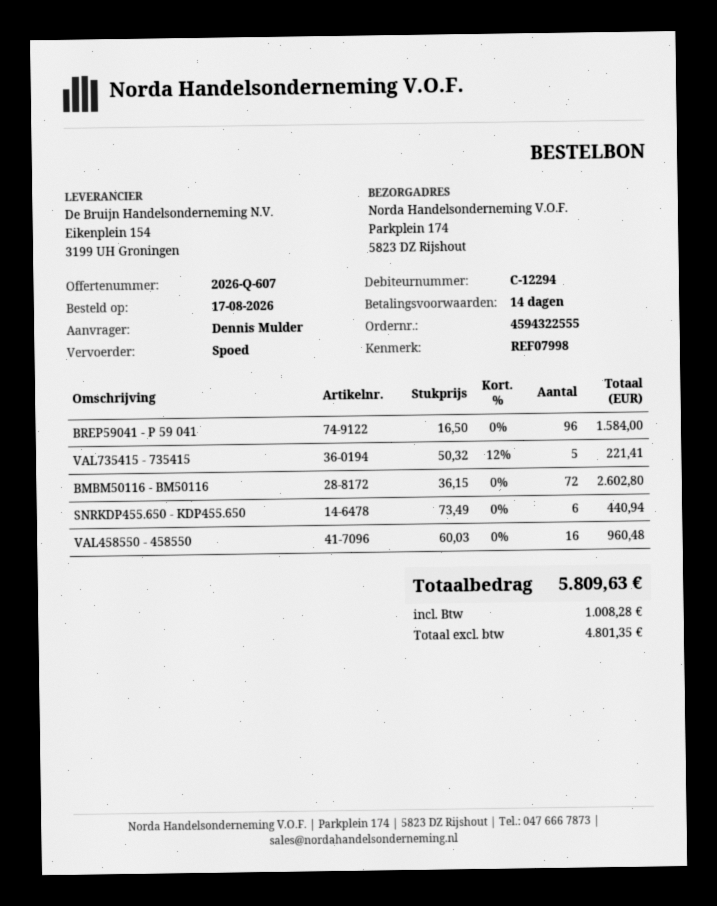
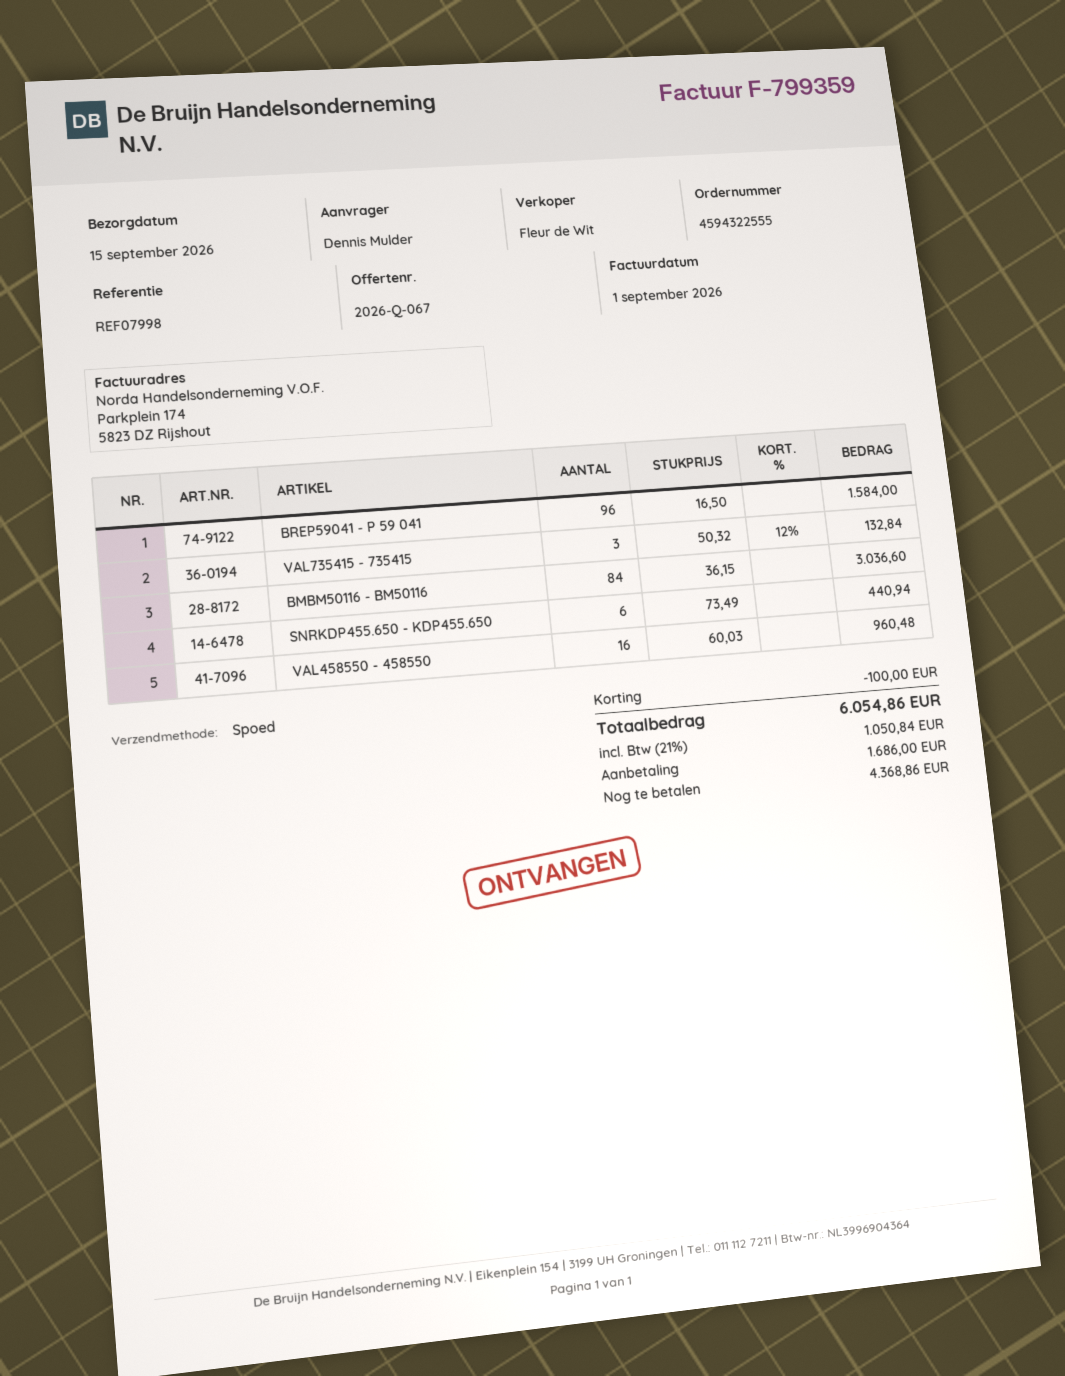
quote number: 2026-Q-607 -> 2026-Q-067
VAL735415 - 735415: 5 x 50.32 - 12% = 221.41 -> 3 x 50.32 - 12% = 132.84
BMBM50116 - BM50116: 72 x 36.15 = 2602.80 -> 84 x 36.15 = 3036.60
discount: none -> 100.00
tax: 1008.28 -> 1050.84
total: 5809.63 -> 6054.86

